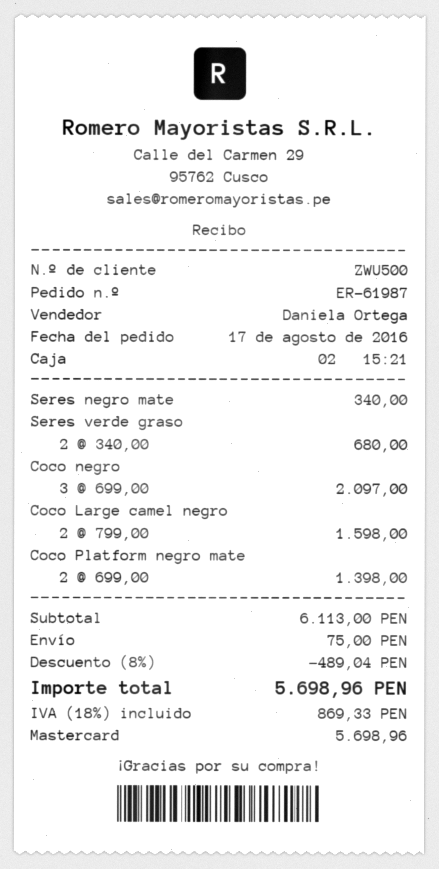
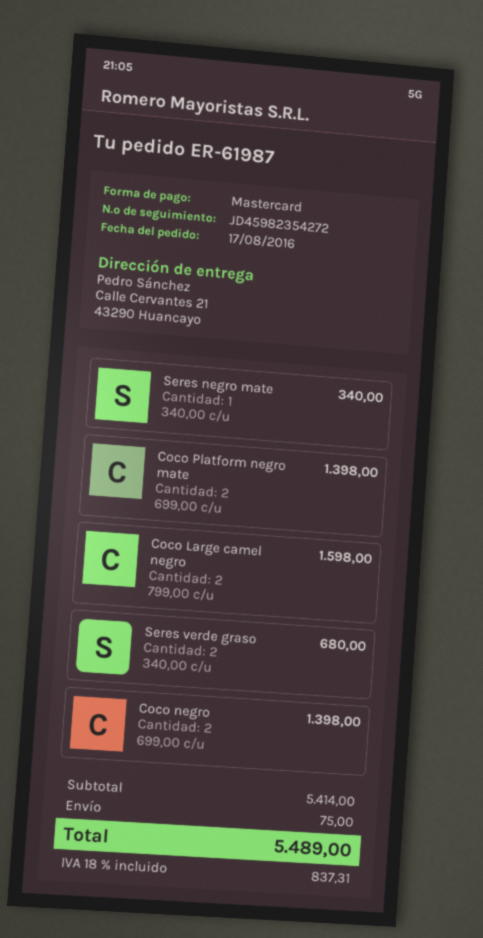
Coco negro: 3 x 699.00 = 2097.00 -> 2 x 699.00 = 1398.00
subtotal: 6113.00 -> 5414.00
discount: 8% = 489.04 -> none
tax: 18% = 869.33 -> 18% = 837.31
total: 5698.96 -> 5489.00

